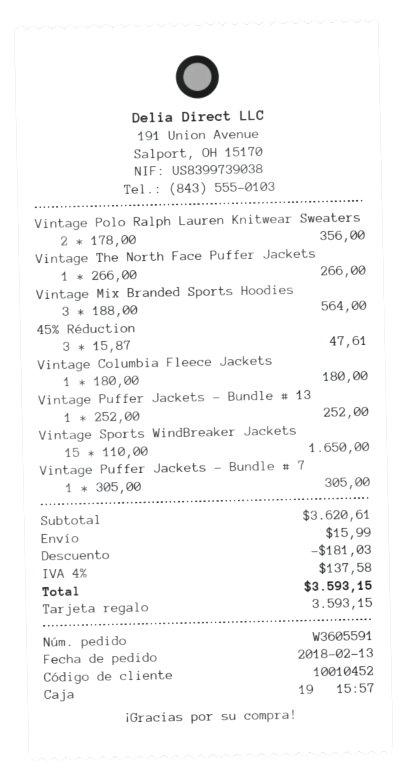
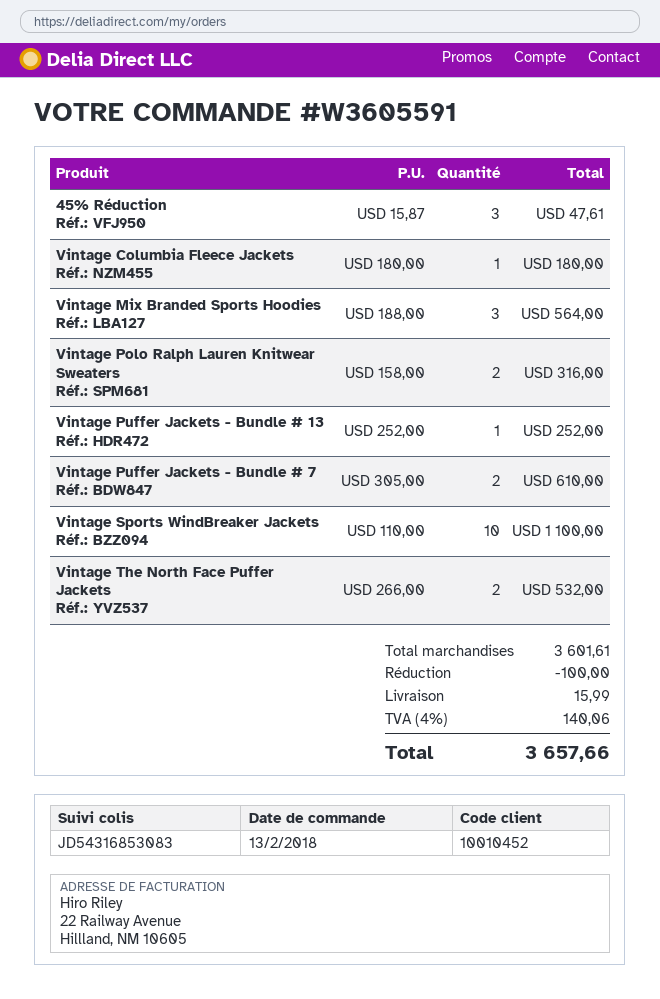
Vintage Polo Ralph Lauren Knitwear Sweaters: 2 x 178.00 = 356.00 -> 2 x 158.00 = 316.00
Vintage The North Face Puffer Jackets: 1 x 266.00 = 266.00 -> 2 x 266.00 = 532.00
Vintage Sports WindBreaker Jackets: 15 x 110.00 = 1650.00 -> 10 x 110.00 = 1100.00
Vintage Puffer Jackets - Bundle # 7: 1 x 305.00 = 305.00 -> 2 x 305.00 = 610.00
subtotal: 3620.61 -> 3601.61
discount: 181.03 -> 100.00
tax: 4% = 137.58 -> 4% = 140.06
total: 3593.15 -> 3657.66

